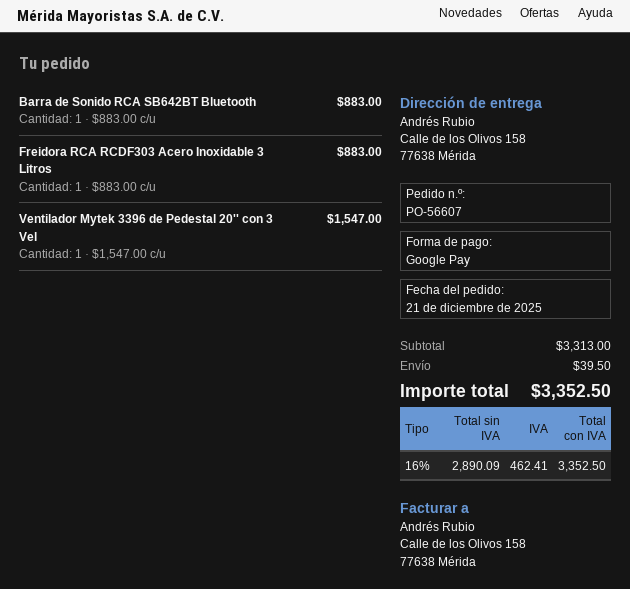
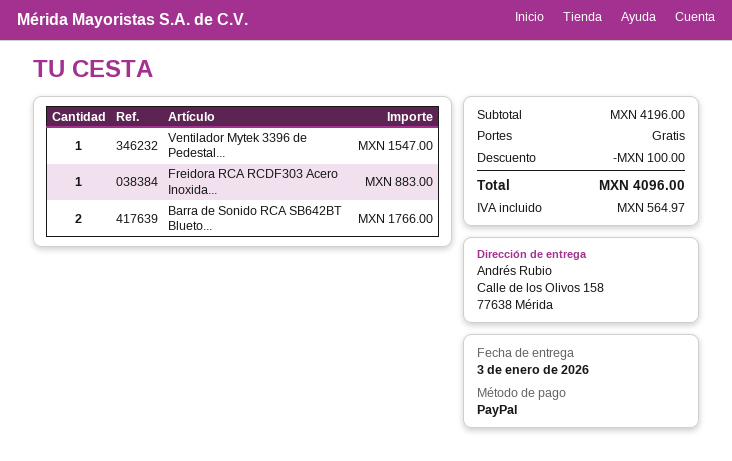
payment method: Google Pay -> PayPal
Barra de Sonido RCA SB642BT Bluetooth: 1 for 883.00 -> 2 for 1766.00
subtotal: 3313.00 -> 4196.00
discount: none -> 100.00
shipping: 39.50 -> 0.00
tax: 462.41 -> 564.97
total: 3352.50 -> 4096.00

